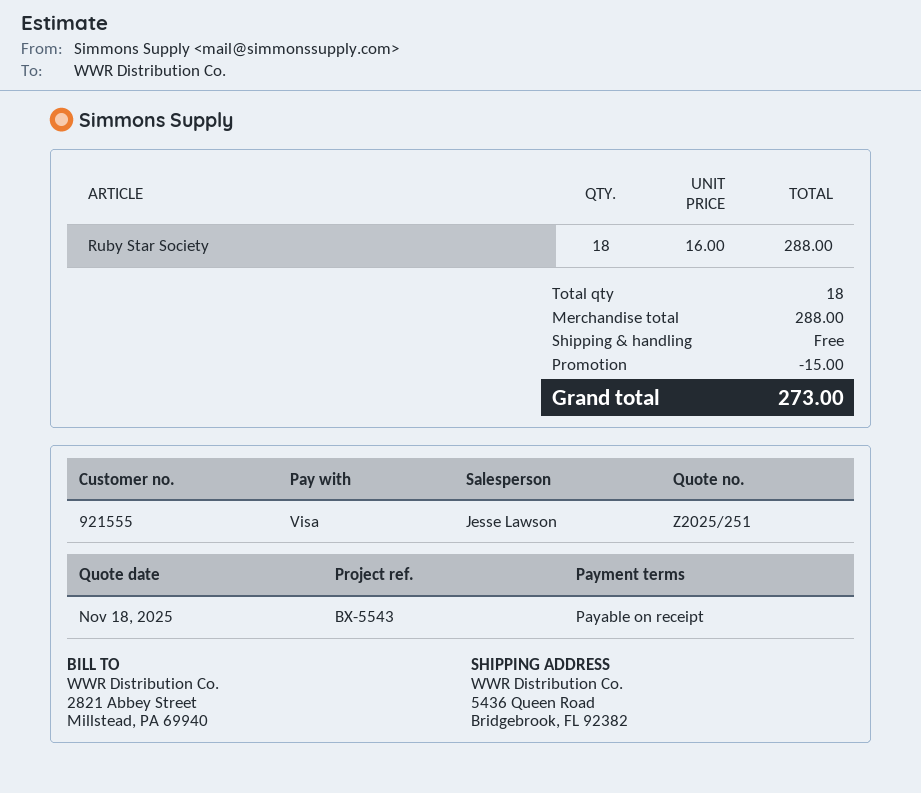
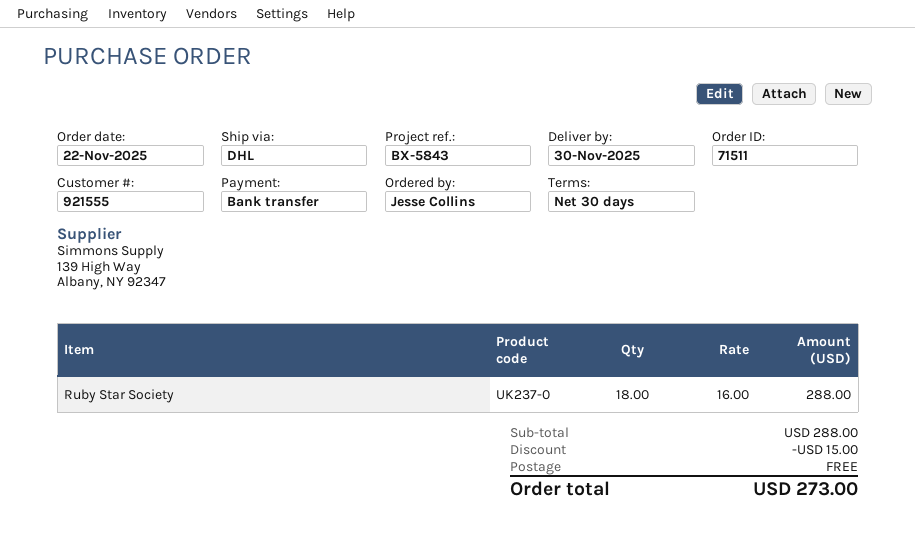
payment terms: on receipt -> 30 days
reference: BX-5543 -> BX-5843
payment method: Visa -> bank transfer

